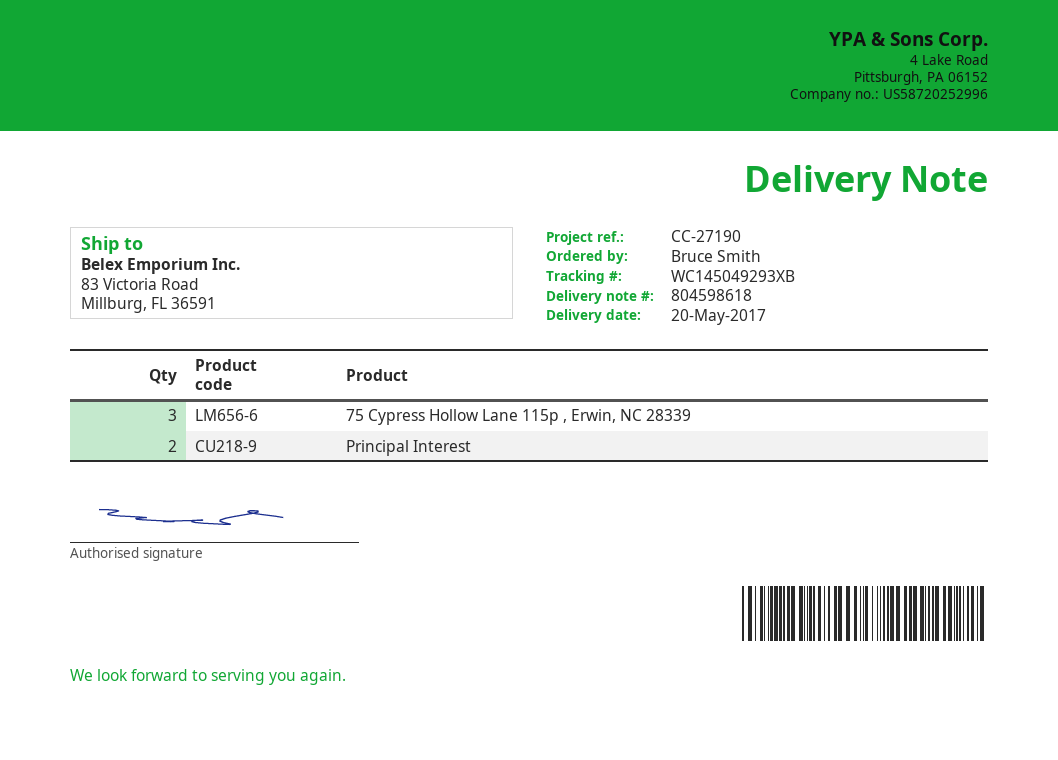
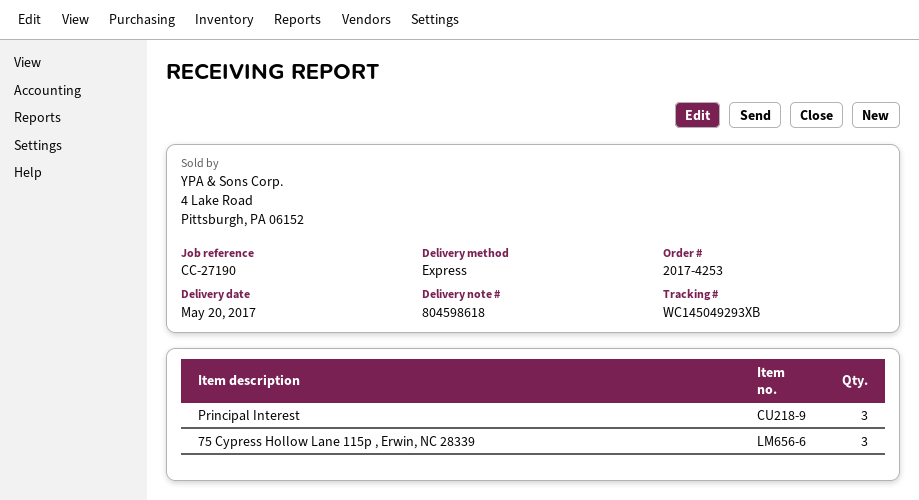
Principal Interest: 2 -> 3

